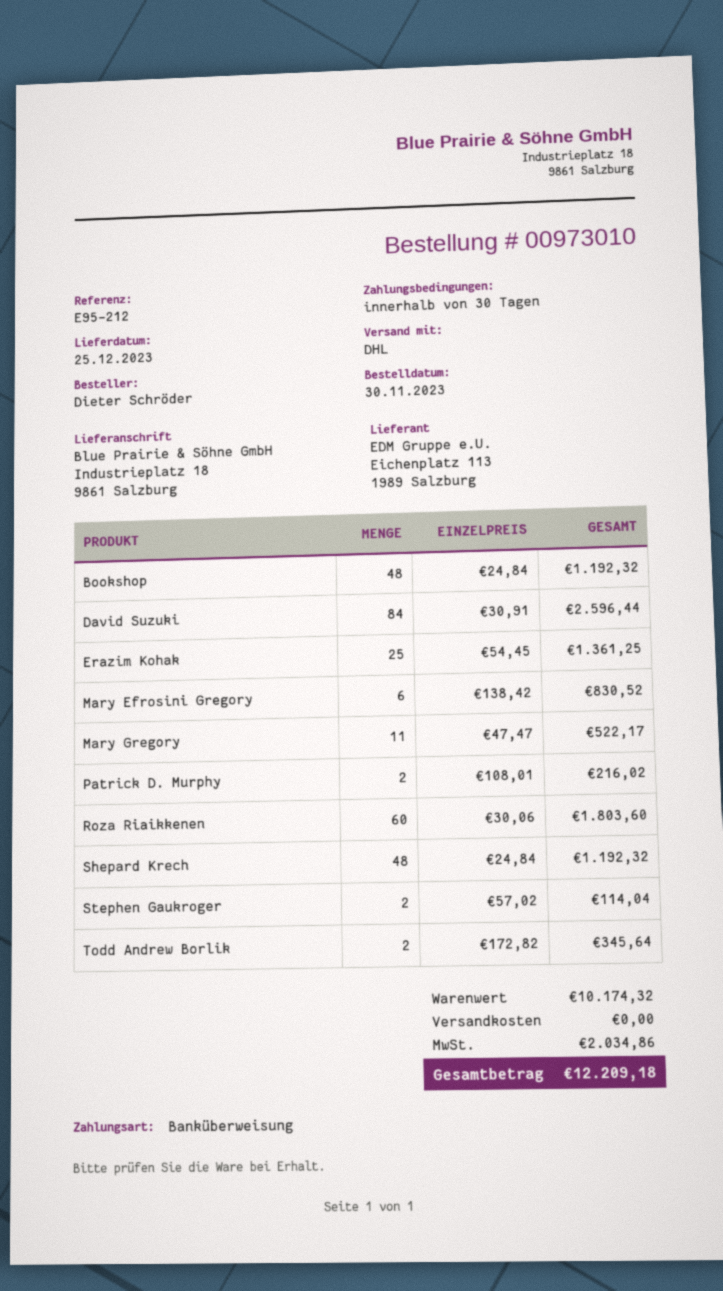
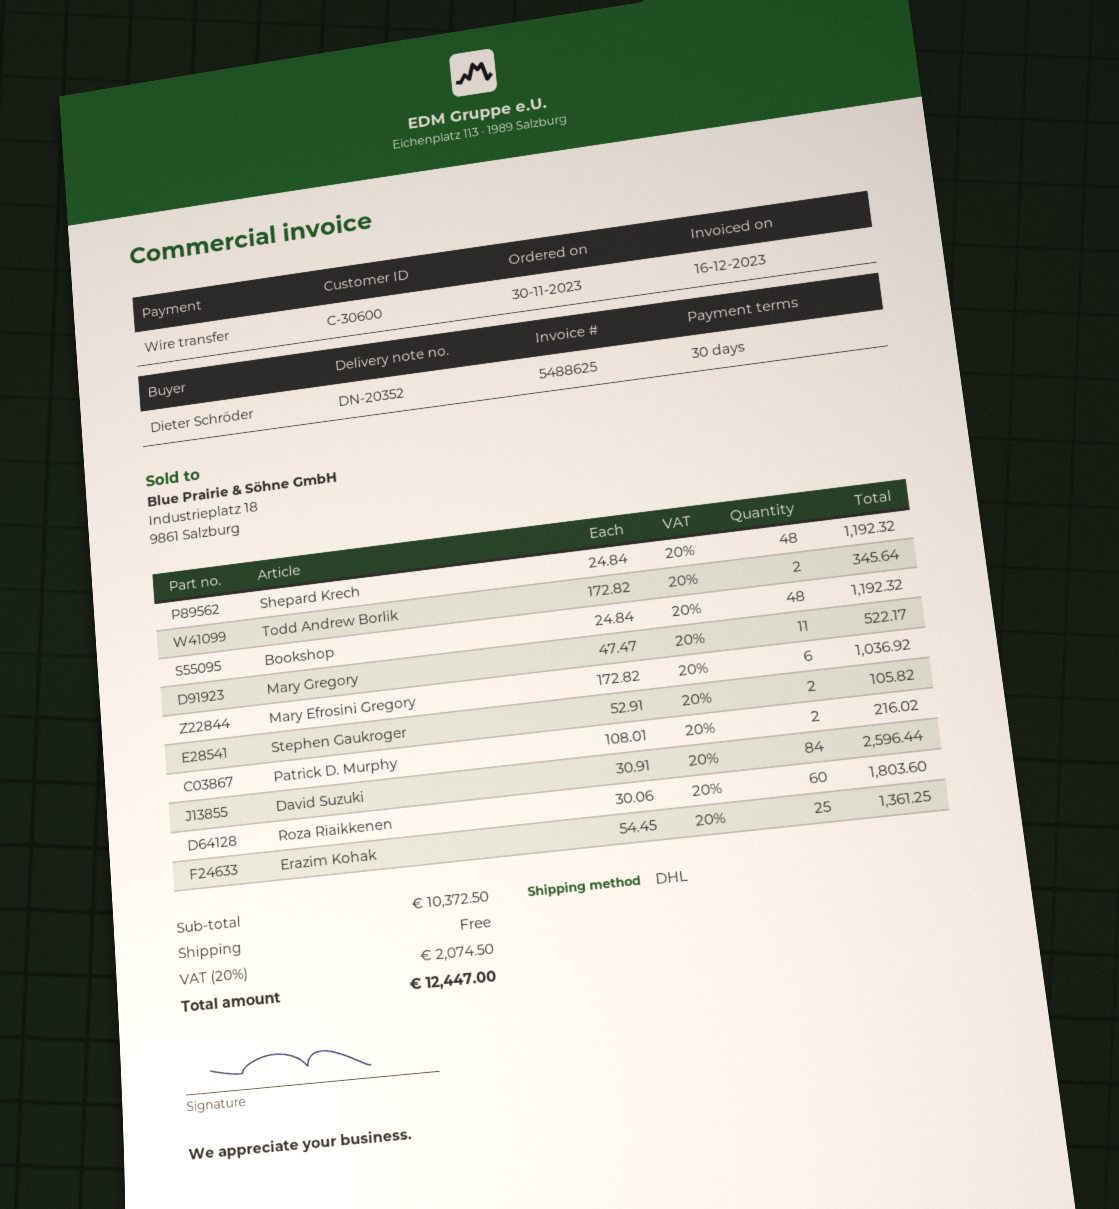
Mary Efrosini Gregory: 6 x 138.42 = 830.52 -> 6 x 172.82 = 1036.92
Stephen Gaukroger: 2 x 57.02 = 114.04 -> 2 x 52.91 = 105.82
subtotal: 10174.32 -> 10372.50
tax: 2034.86 -> 2074.50
total: 12209.18 -> 12447.00

